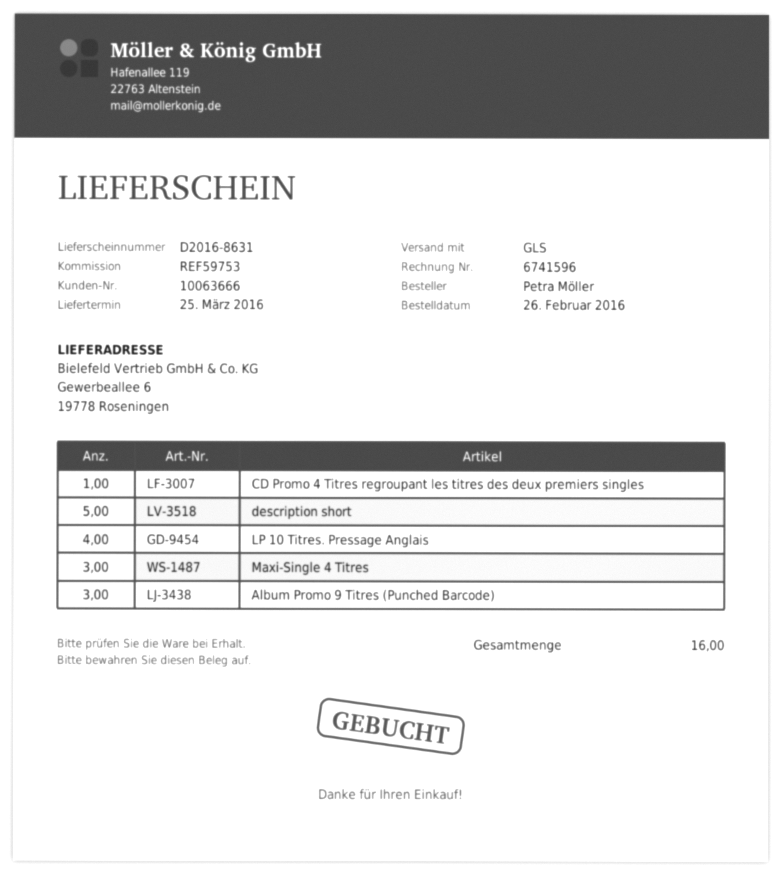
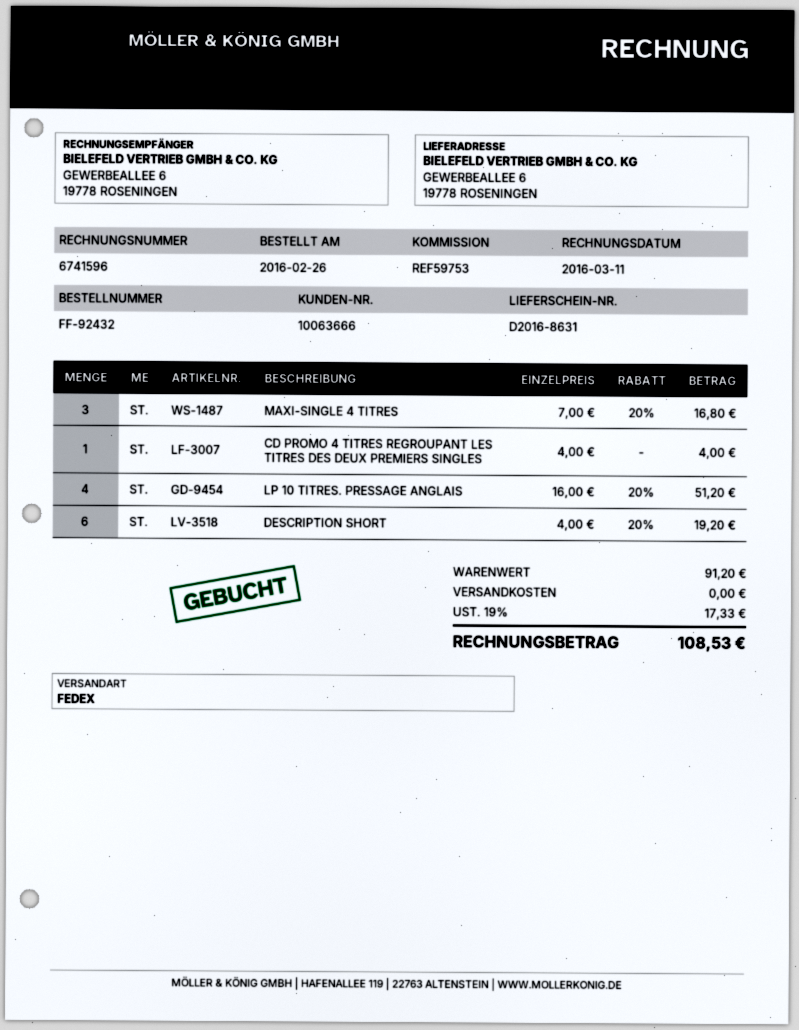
shipping method: GLS -> FedEx
description short: 5 -> 6
Album Promo 9 Titres (Punched Barcode): 3 -> none

